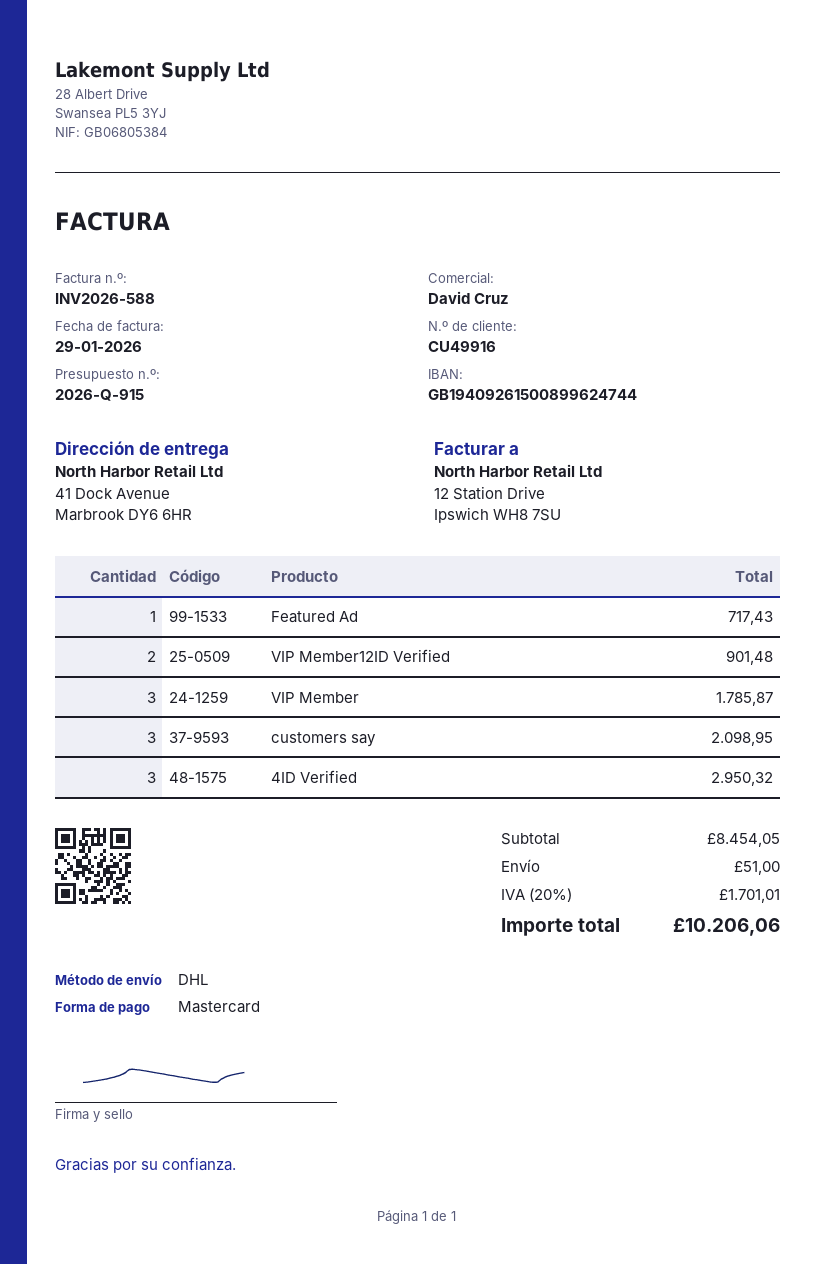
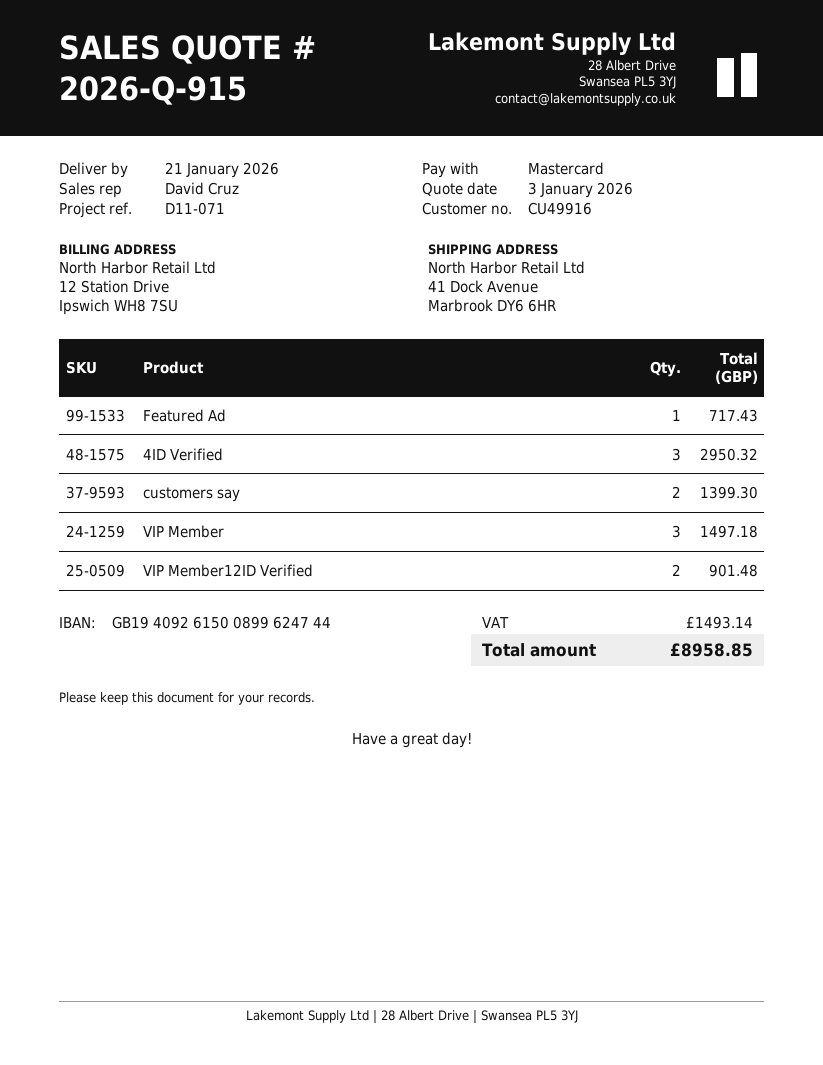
VIP Member: 3 for 1785.87 -> 3 for 1497.18
customers say: 3 for 2098.95 -> 2 for 1399.30
shipping: 51.00 -> none
tax: 1701.01 -> 1493.14
total: 10206.06 -> 8958.85

